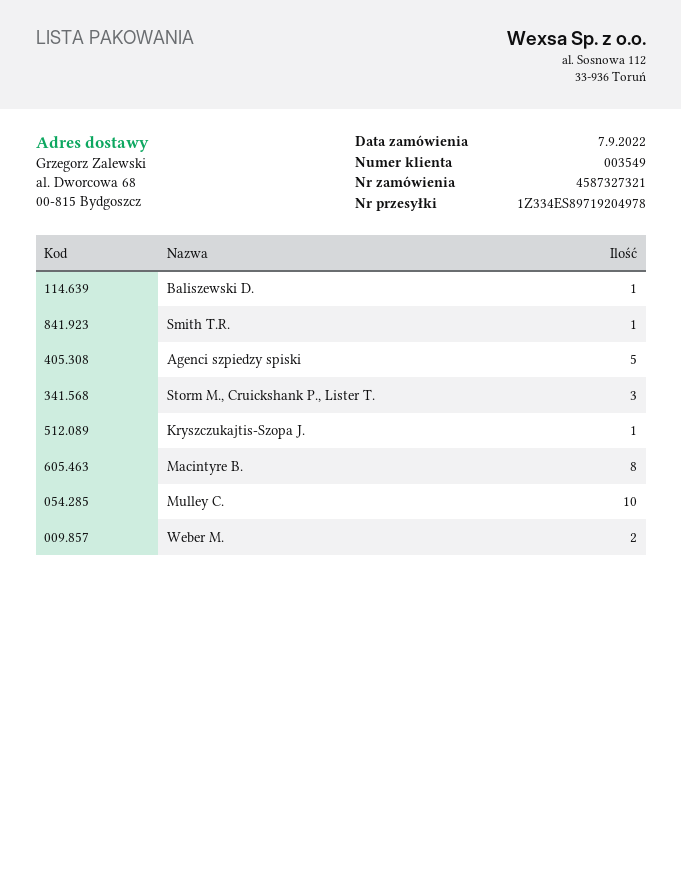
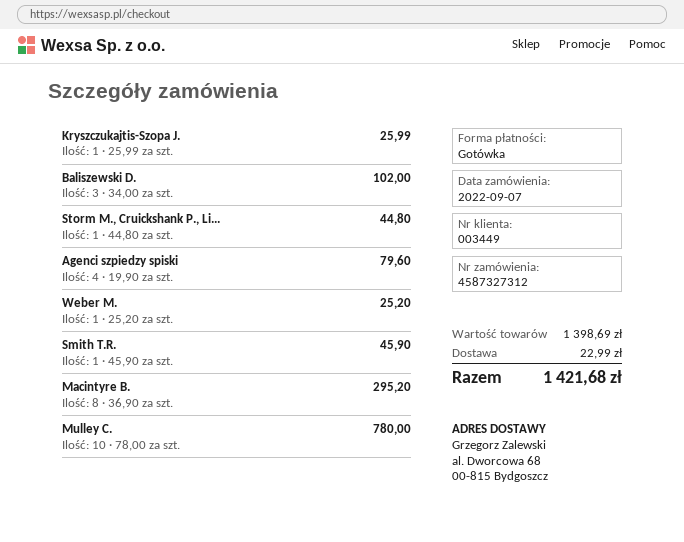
order number: 4587327321 -> 4587327312
customer number: 003549 -> 003449
Baliszewski D.: 1 -> 3
Agenci szpiedzy spiski: 5 -> 4
Storm M., Cruickshank P., Lister T.: 3 -> 1
Weber M.: 2 -> 1

